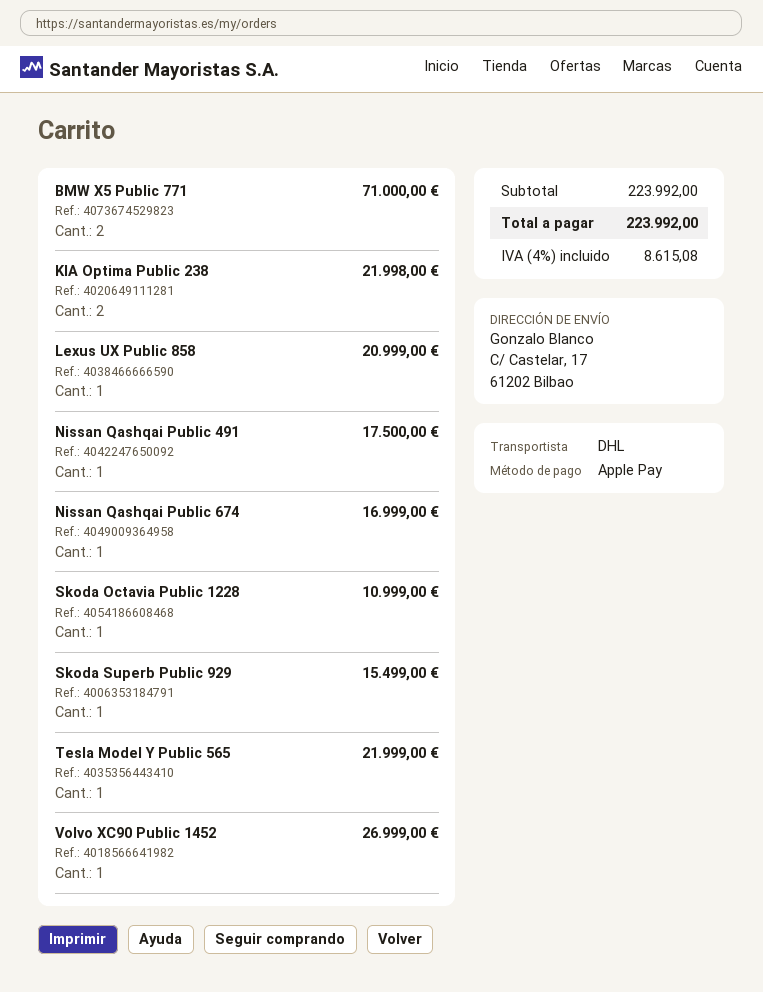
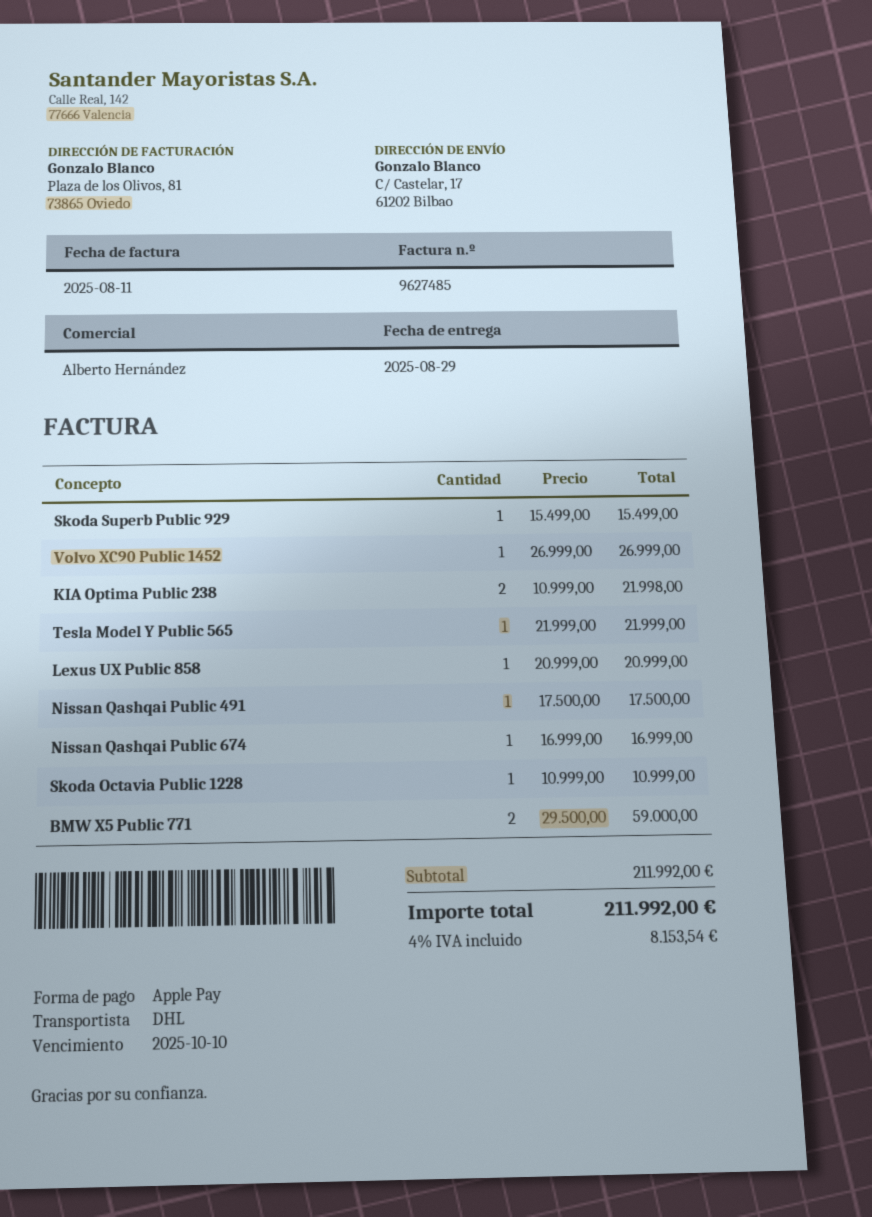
BMW X5 Public 771: 2 for 71000.00 -> 2 for 59000.00
subtotal: 223992.00 -> 211992.00
tax: 4% = 8615.08 -> 4% = 8153.54
total: 223992.00 -> 211992.00

